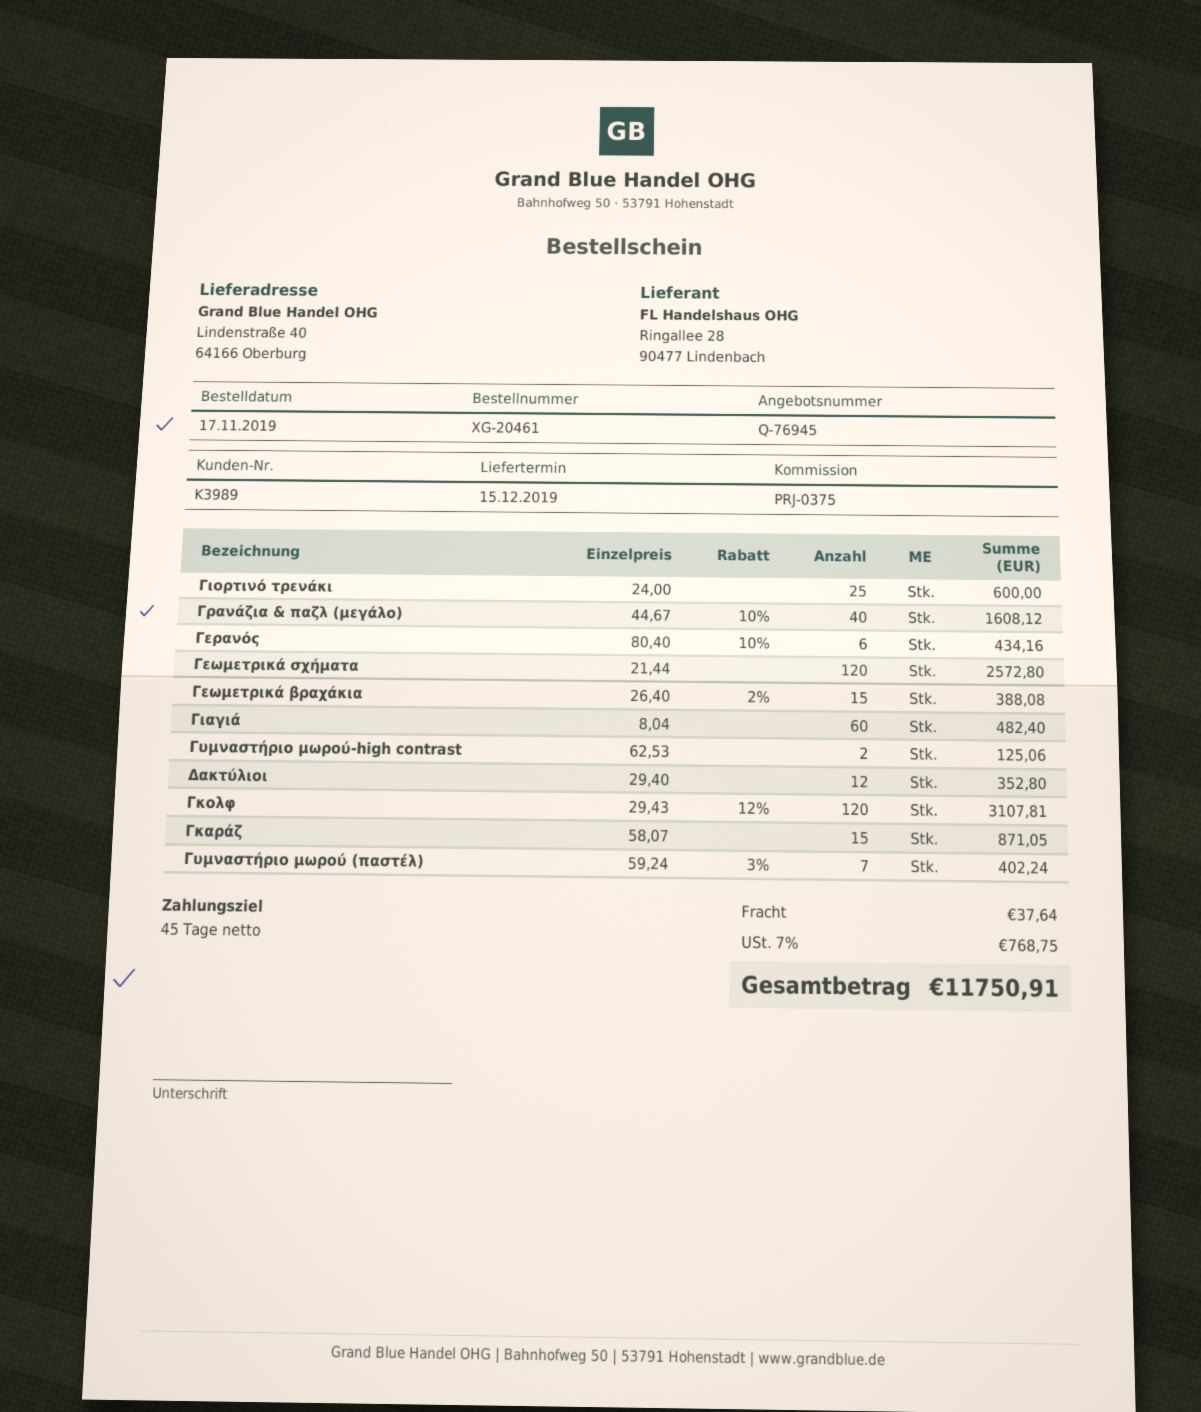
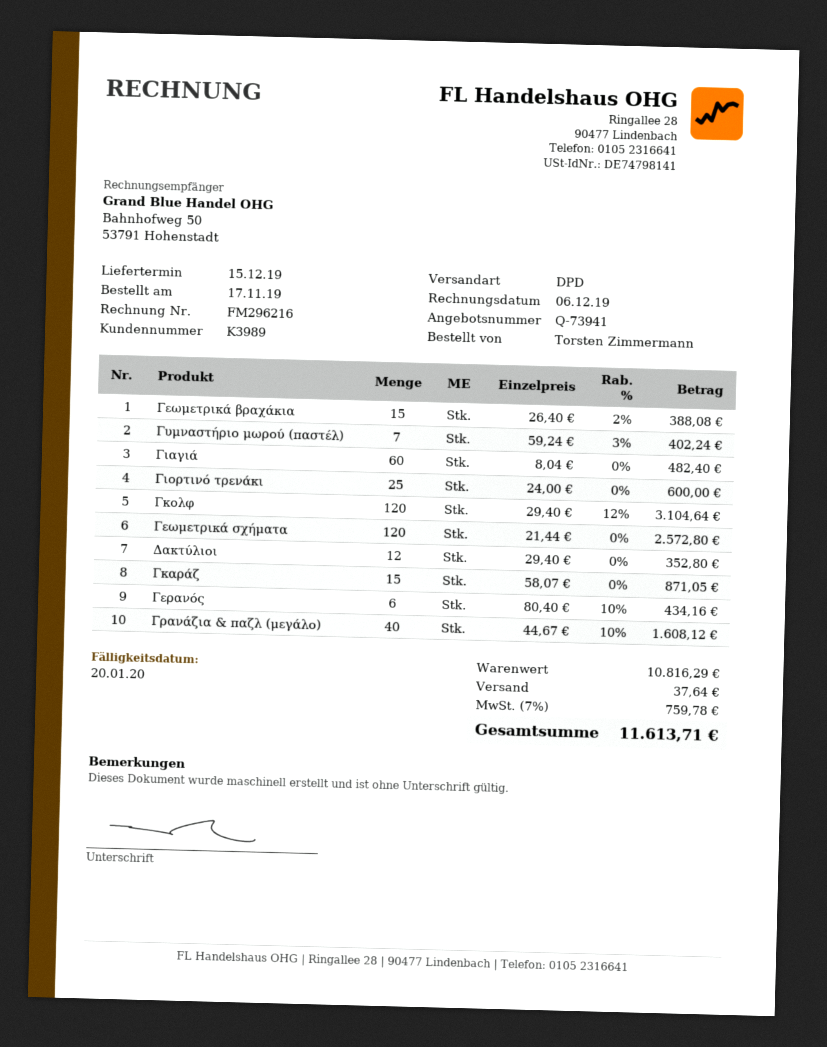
quote number: Q-76945 -> Q-73941
Γυμναστήριο μωρού-high contrast: 2 x 62.53 = 125.06 -> none
Γκολφ: 120 x 29.43 - 12% = 3107.81 -> 120 x 29.40 - 12% = 3104.64
tax: 7% = 768.75 -> 7% = 759.78
total: 11750.91 -> 11613.71

